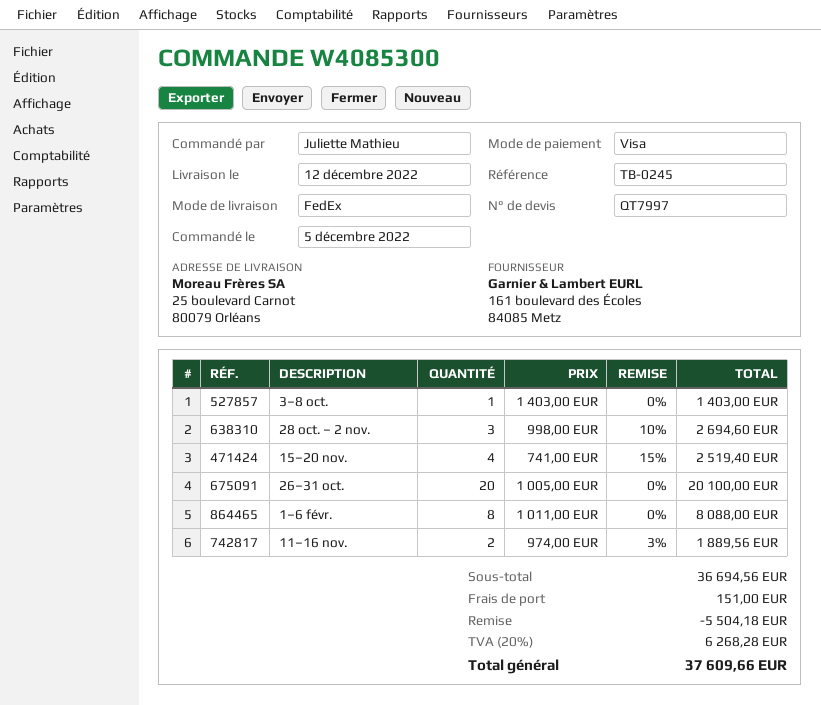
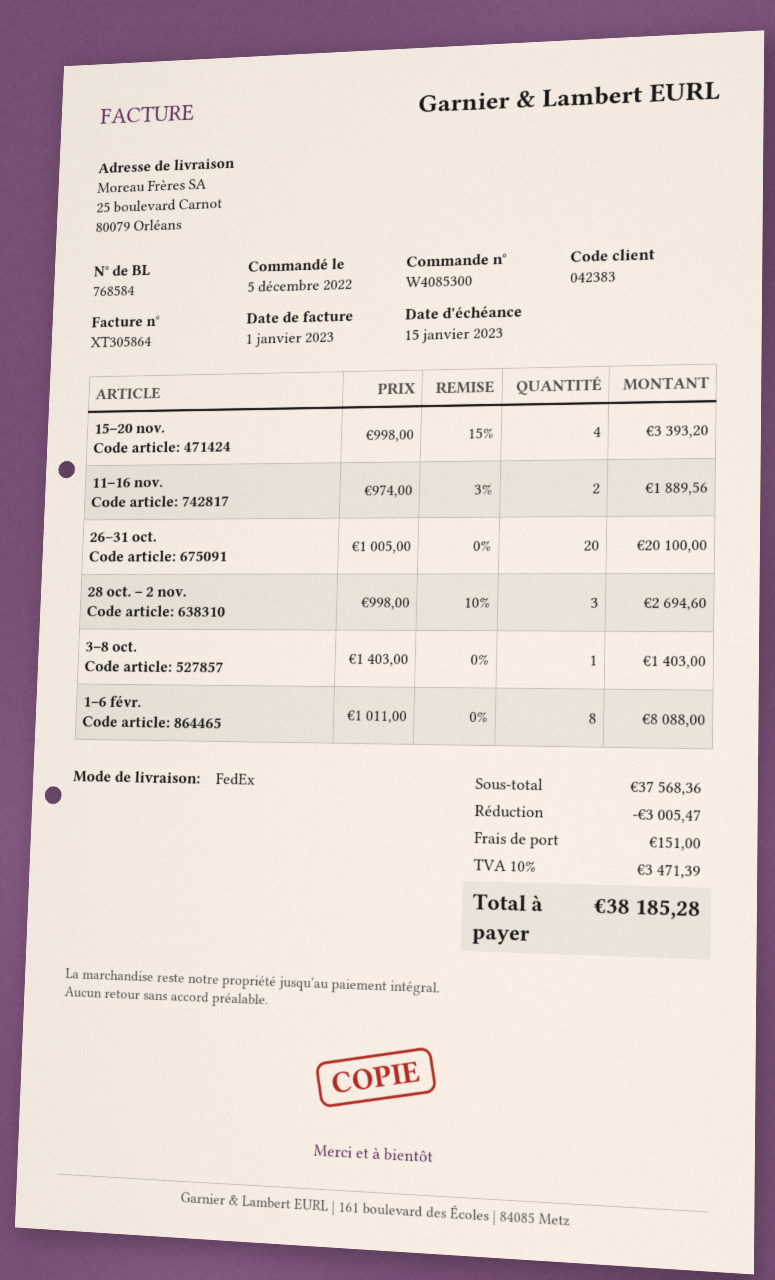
15–20 nov.: 4 x 741.00 - 15% = 2519.40 -> 4 x 998.00 - 15% = 3393.20
subtotal: 36694.56 -> 37568.36
discount: 5504.18 -> 3005.47
tax: 20% = 6268.28 -> 10% = 3471.39
total: 37609.66 -> 38185.28

